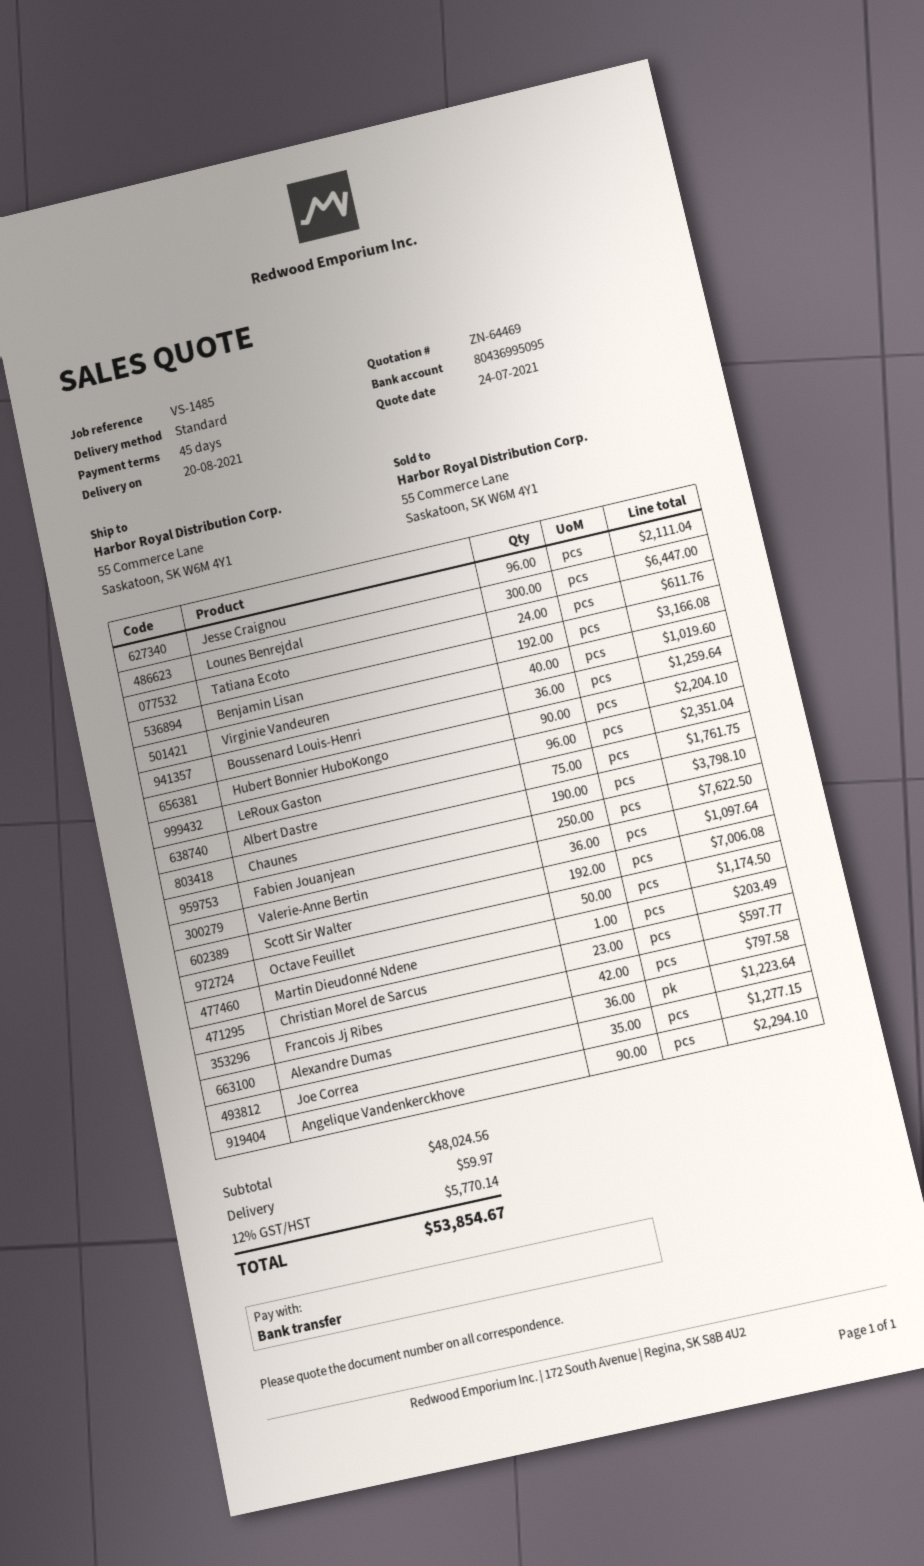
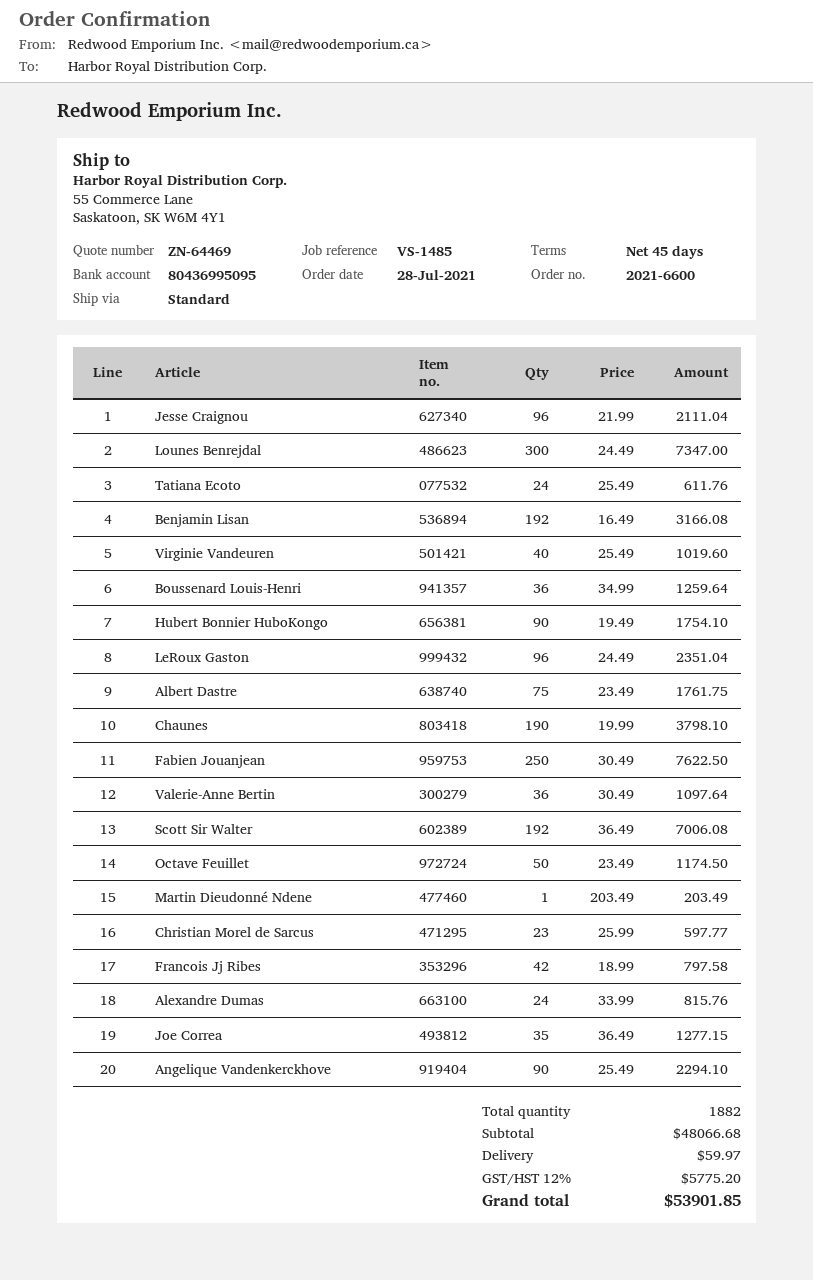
Lounes Benrejdal: 300 for 6447.00 -> 300 for 7347.00
Hubert Bonnier HuboKongo: 90 for 2204.10 -> 90 for 1754.10
Alexandre Dumas: 36 for 1223.64 -> 24 for 815.76
subtotal: 48024.56 -> 48066.68
tax: 12% = 5770.14 -> 12% = 5775.20
total: 53854.67 -> 53901.85

